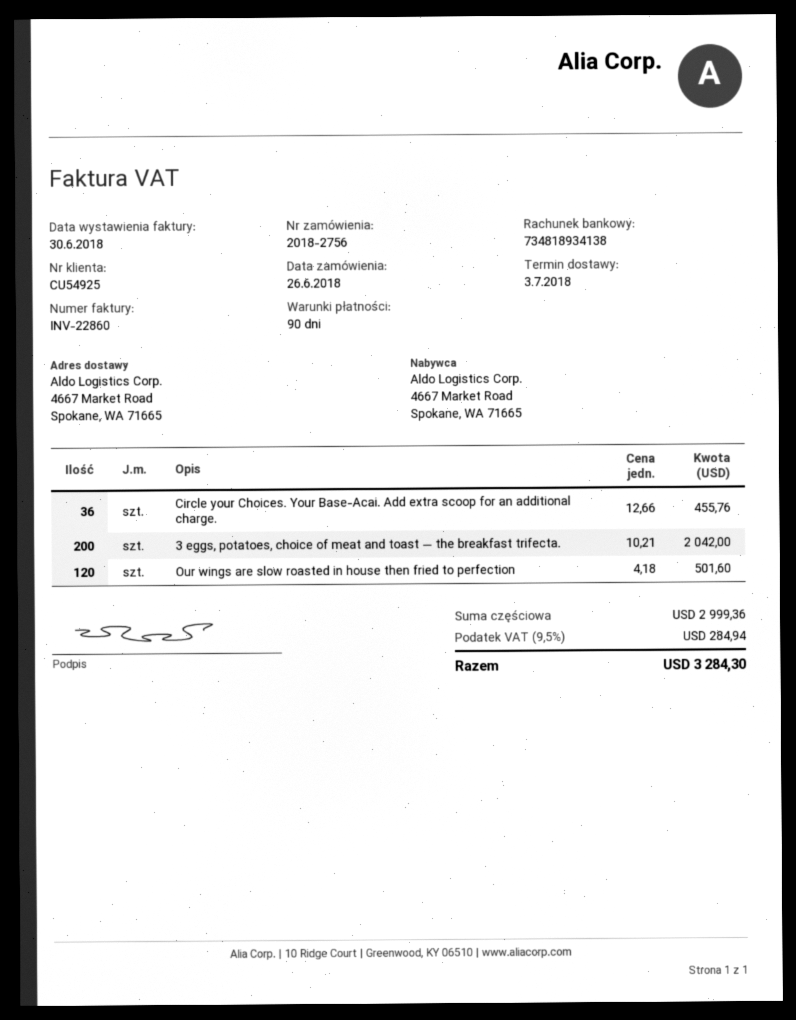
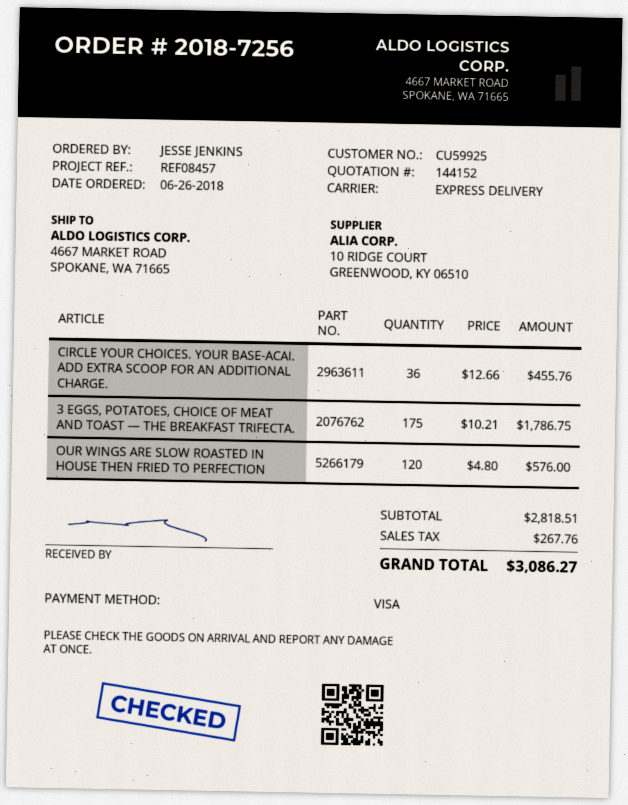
order number: 2018-2756 -> 2018-7256
customer number: CU54925 -> CU59925
3 eggs, potatoes, choice of meat and toast — the breakfast trifecta.: 200 x 10.21 = 2042.00 -> 175 x 10.21 = 1786.75
Our wings are slow roasted in house then fried to perfection: 120 x 4.18 = 501.60 -> 120 x 4.80 = 576.00
subtotal: 2999.36 -> 2818.51
tax: 284.94 -> 267.76
total: 3284.30 -> 3086.27

